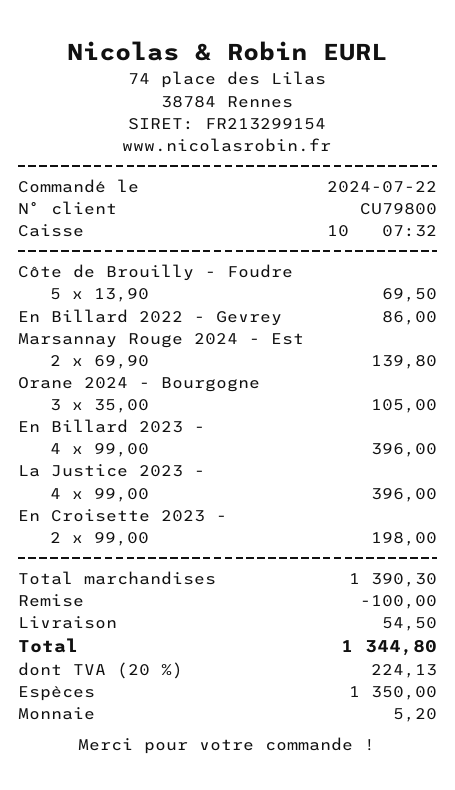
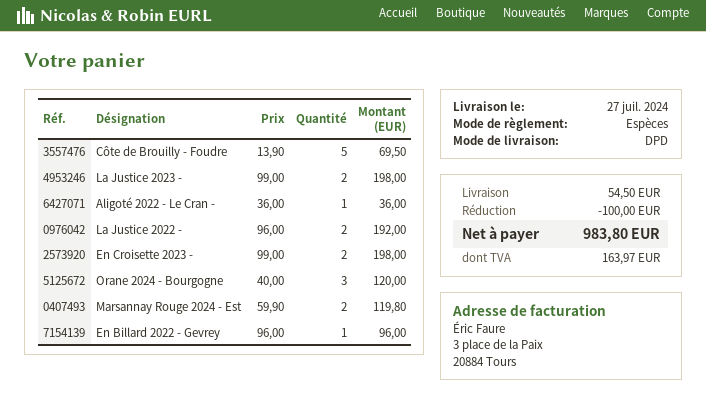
En Billard 2022 - Gevrey: 1 x 86.00 = 86.00 -> 1 x 96.00 = 96.00
Marsannay Rouge 2024 - Est: 2 x 69.90 = 139.80 -> 2 x 59.90 = 119.80
Orane 2024 - Bourgogne: 3 x 35.00 = 105.00 -> 3 x 40.00 = 120.00
En Billard 2023 -: 4 x 99.00 = 396.00 -> none
La Justice 2023 -: 4 x 99.00 = 396.00 -> 2 x 99.00 = 198.00
Aligoté 2022 - Le Cran -: none -> 1 x 36.00 = 36.00
La Justice 2022 -: none -> 2 x 96.00 = 192.00
tax: 224.13 -> 163.97
total: 1344.80 -> 983.80

